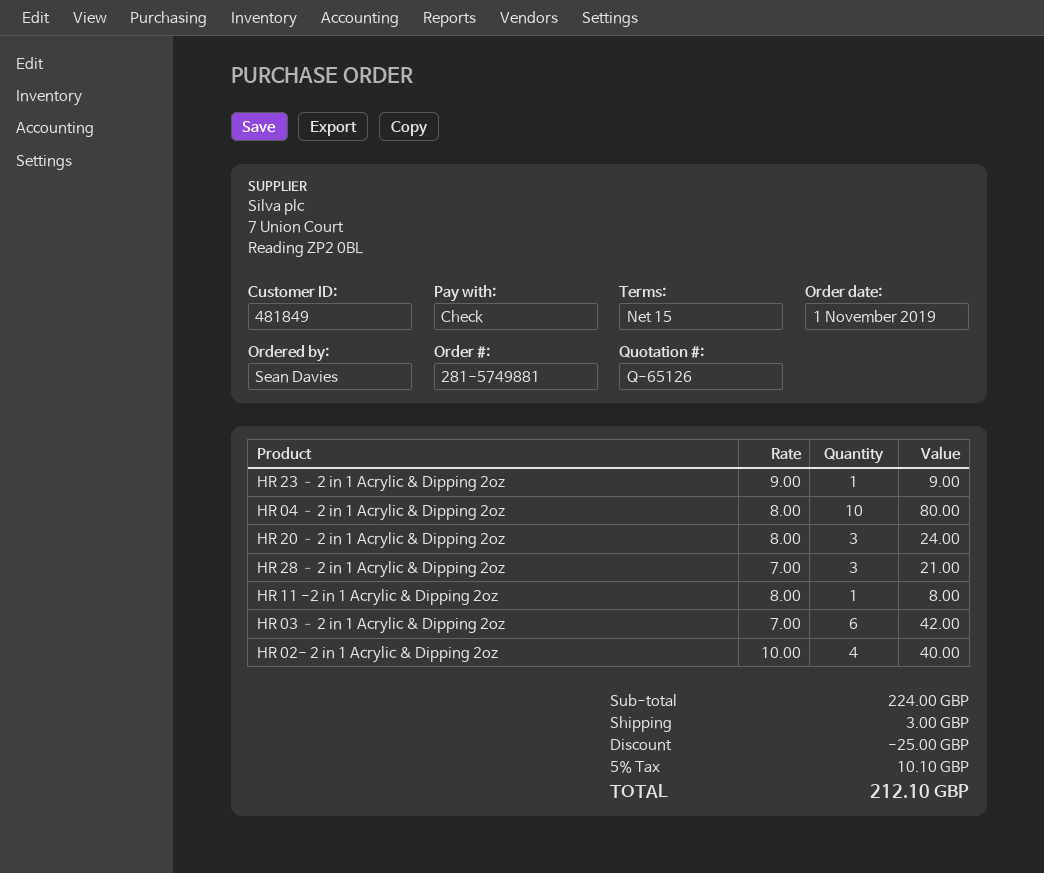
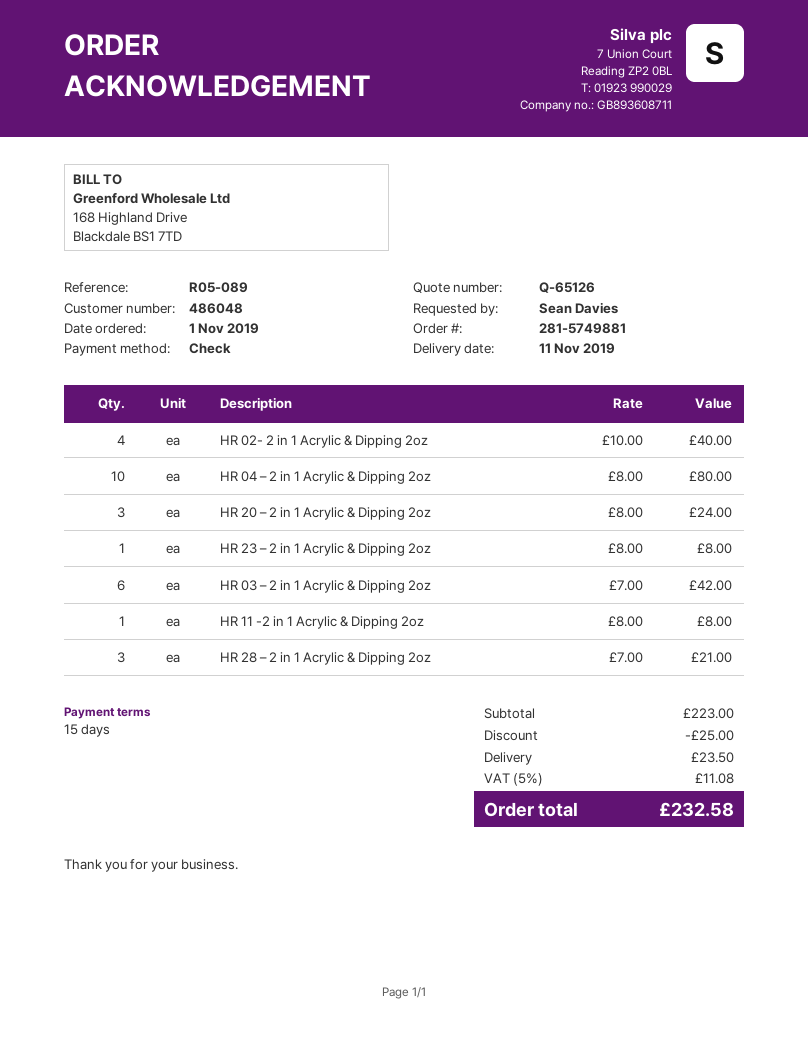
customer number: 481849 -> 486048
HR 23 – 2 in 1 Acrylic & Dipping 2oz: 1 x 9.00 = 9.00 -> 1 x 8.00 = 8.00
subtotal: 224.00 -> 223.00
shipping: 3.00 -> 23.50
tax: 5% = 10.10 -> 5% = 11.08
total: 212.10 -> 232.58

